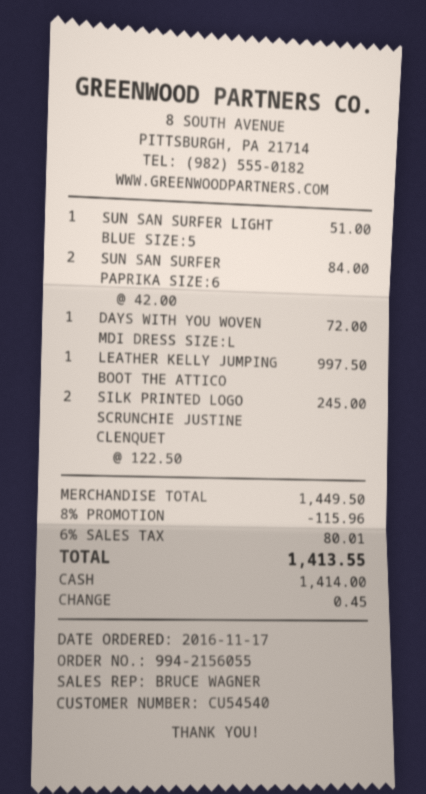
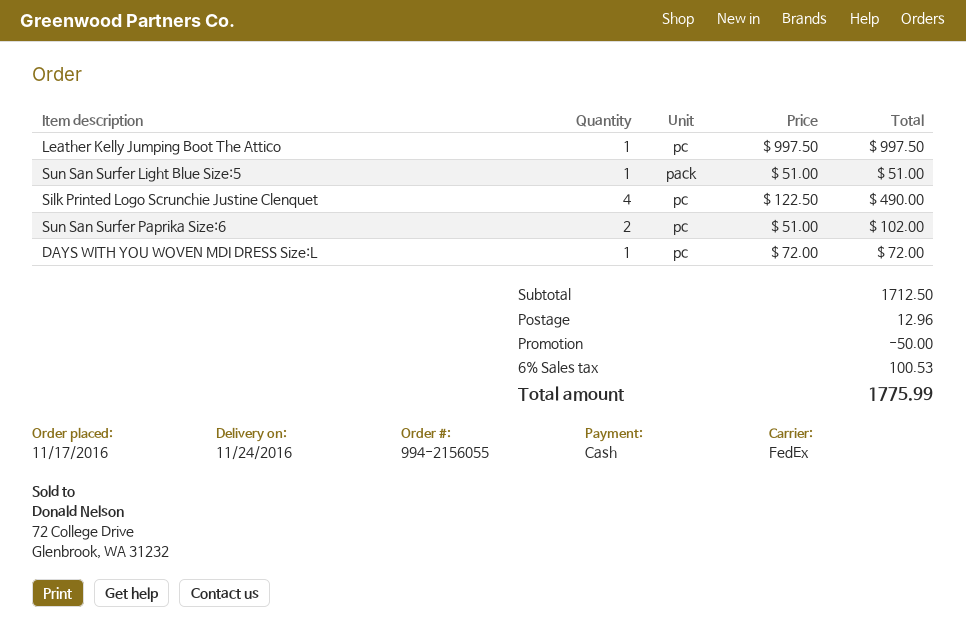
SUN SAN SURFER PAPRIKA SIZE:6: 2 x 42.00 = 84.00 -> 2 x 51.00 = 102.00
SILK PRINTED LOGO SCRUNCHIE JUSTINE CLENQUET: 2 x 122.50 = 245.00 -> 4 x 122.50 = 490.00
subtotal: 1449.50 -> 1712.50
discount: 115.96 -> 50.00
shipping: none -> 12.96
tax: 6% = 80.01 -> 6% = 100.53
total: 1413.55 -> 1775.99

